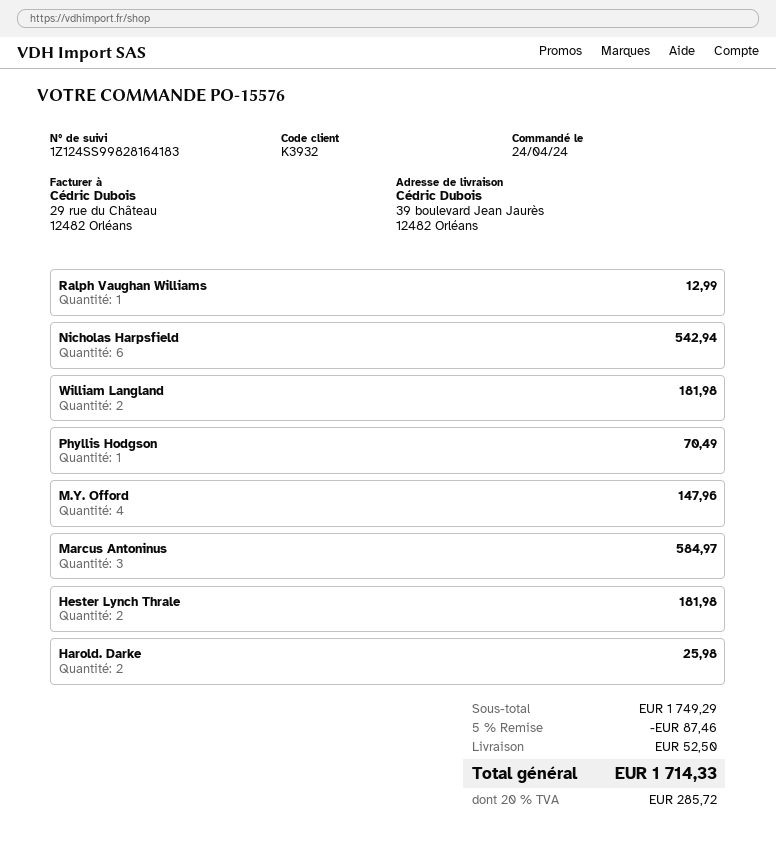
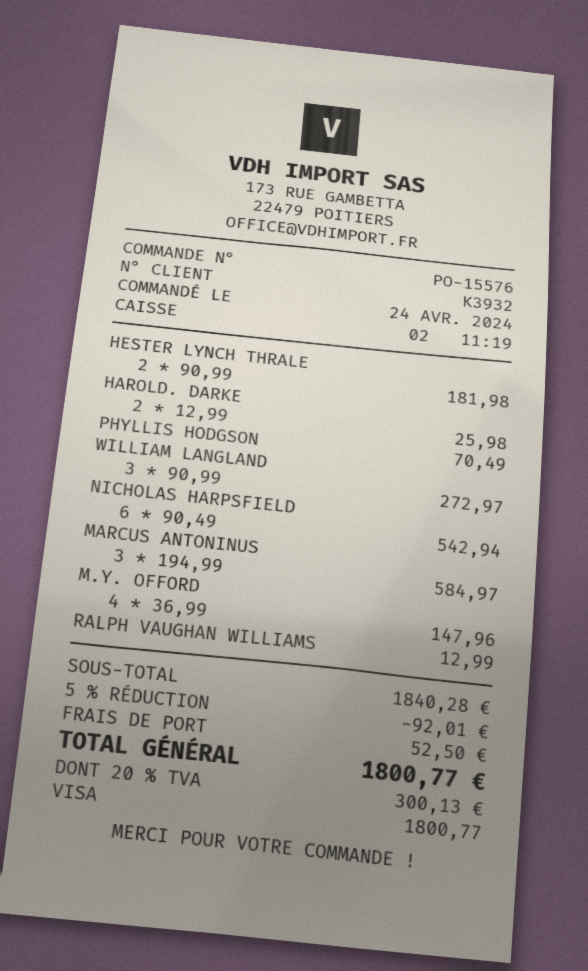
William Langland: 2 for 181.98 -> 3 for 272.97
subtotal: 1749.29 -> 1840.28
discount: 5% = 87.46 -> 5% = 92.01
tax: 20% = 285.72 -> 20% = 300.13
total: 1714.33 -> 1800.77

